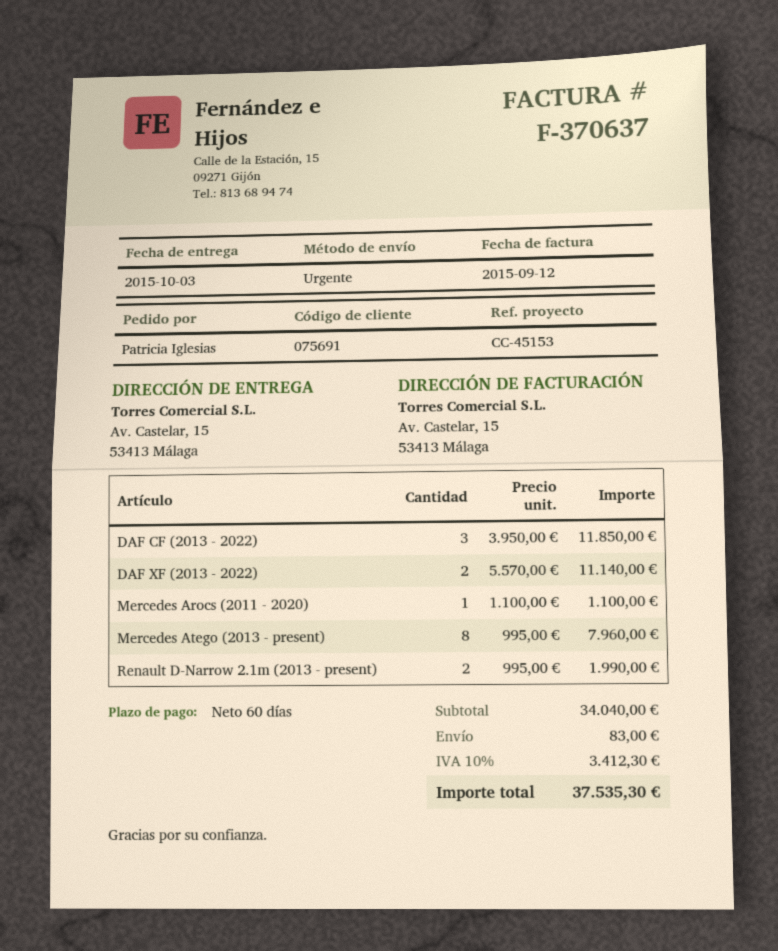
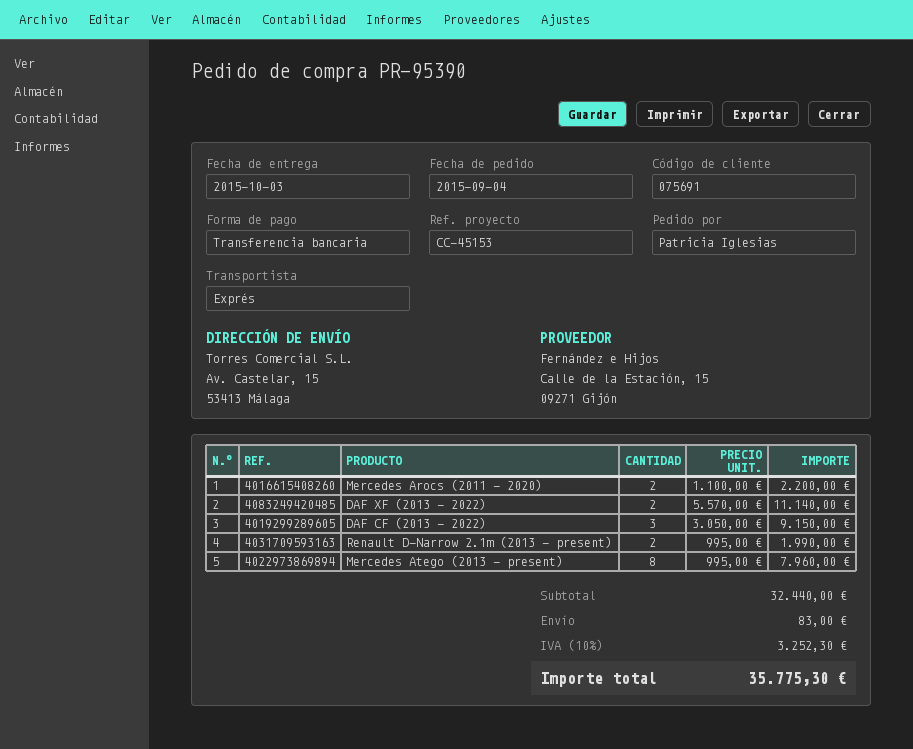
DAF CF (2013 - 2022): 3 x 3950.00 = 11850.00 -> 3 x 3050.00 = 9150.00
Mercedes Arocs (2011 - 2020): 1 x 1100.00 = 1100.00 -> 2 x 1100.00 = 2200.00
subtotal: 34040.00 -> 32440.00
tax: 10% = 3412.30 -> 10% = 3252.30
total: 37535.30 -> 35775.30

